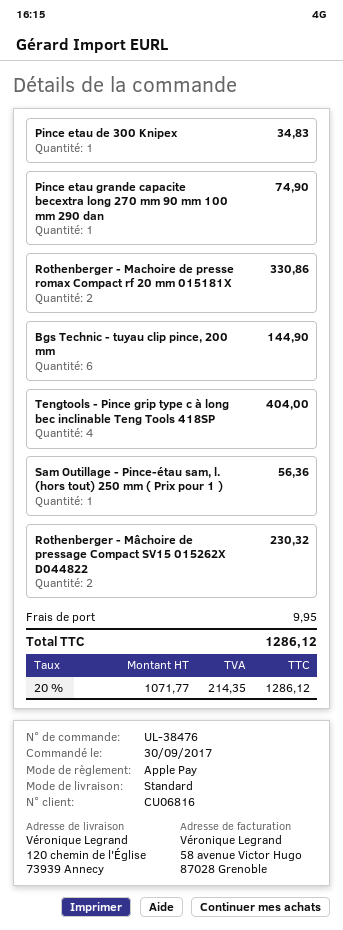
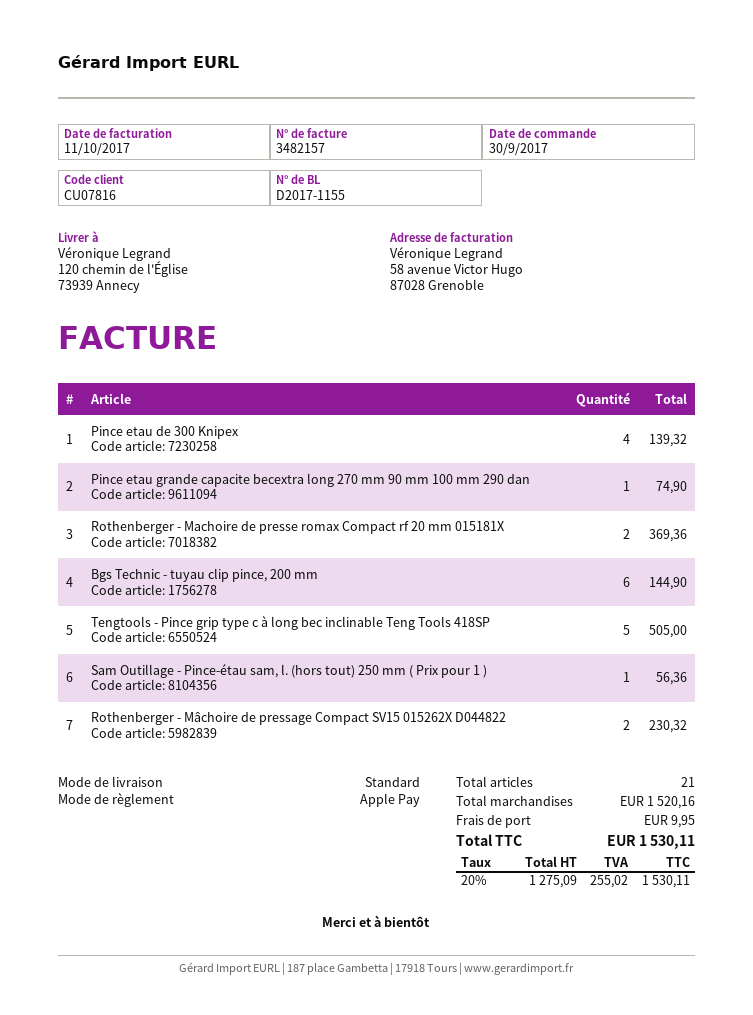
customer number: CU06816 -> CU07816
Pince etau de 300 Knipex: 1 for 34.83 -> 4 for 139.32
Rothenberger - Machoire de presse romax Compact rf 20 mm 015181X: 2 for 330.86 -> 2 for 369.36
Tengtools - Pince grip type c à long bec inclinable Teng Tools 418SP: 4 for 404.00 -> 5 for 505.00
net: 1071.77 -> 1275.09
tax: 20% = 214.35 -> 20% = 255.02
total: 1286.12 -> 1530.11

